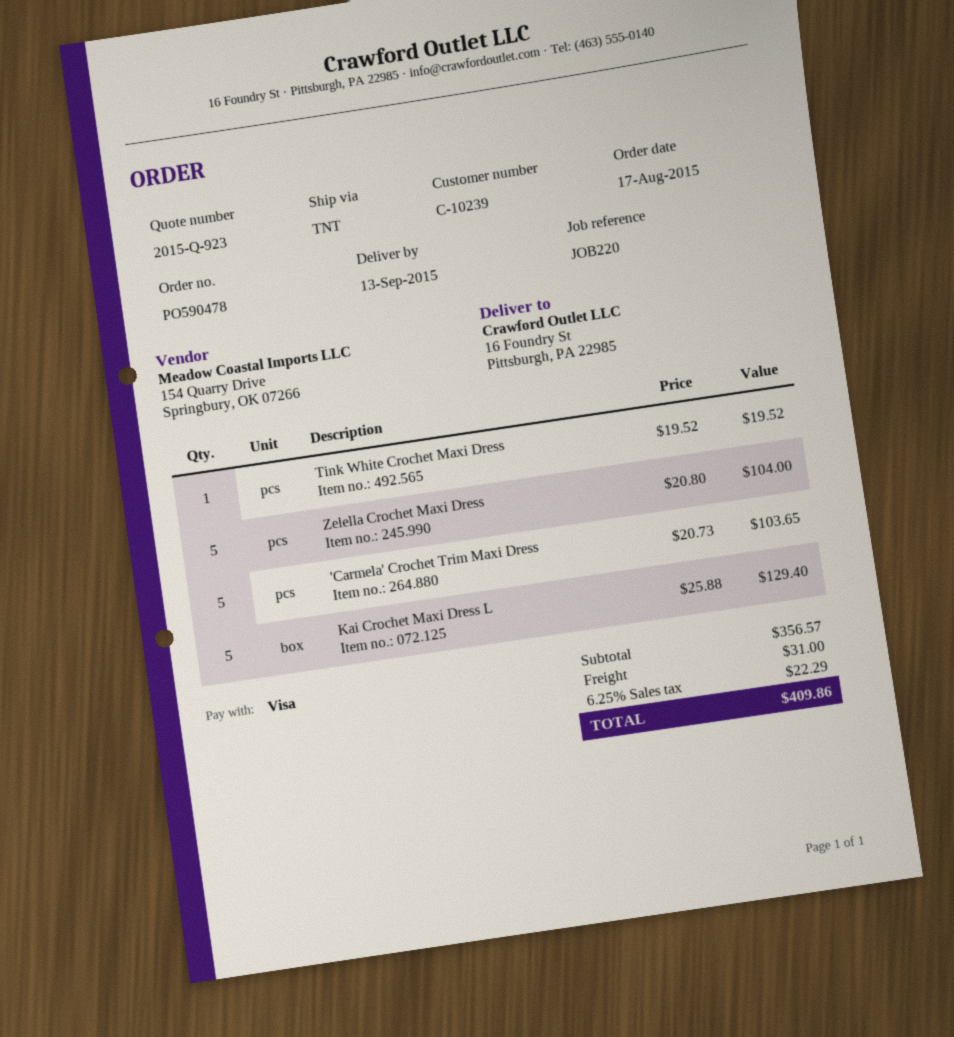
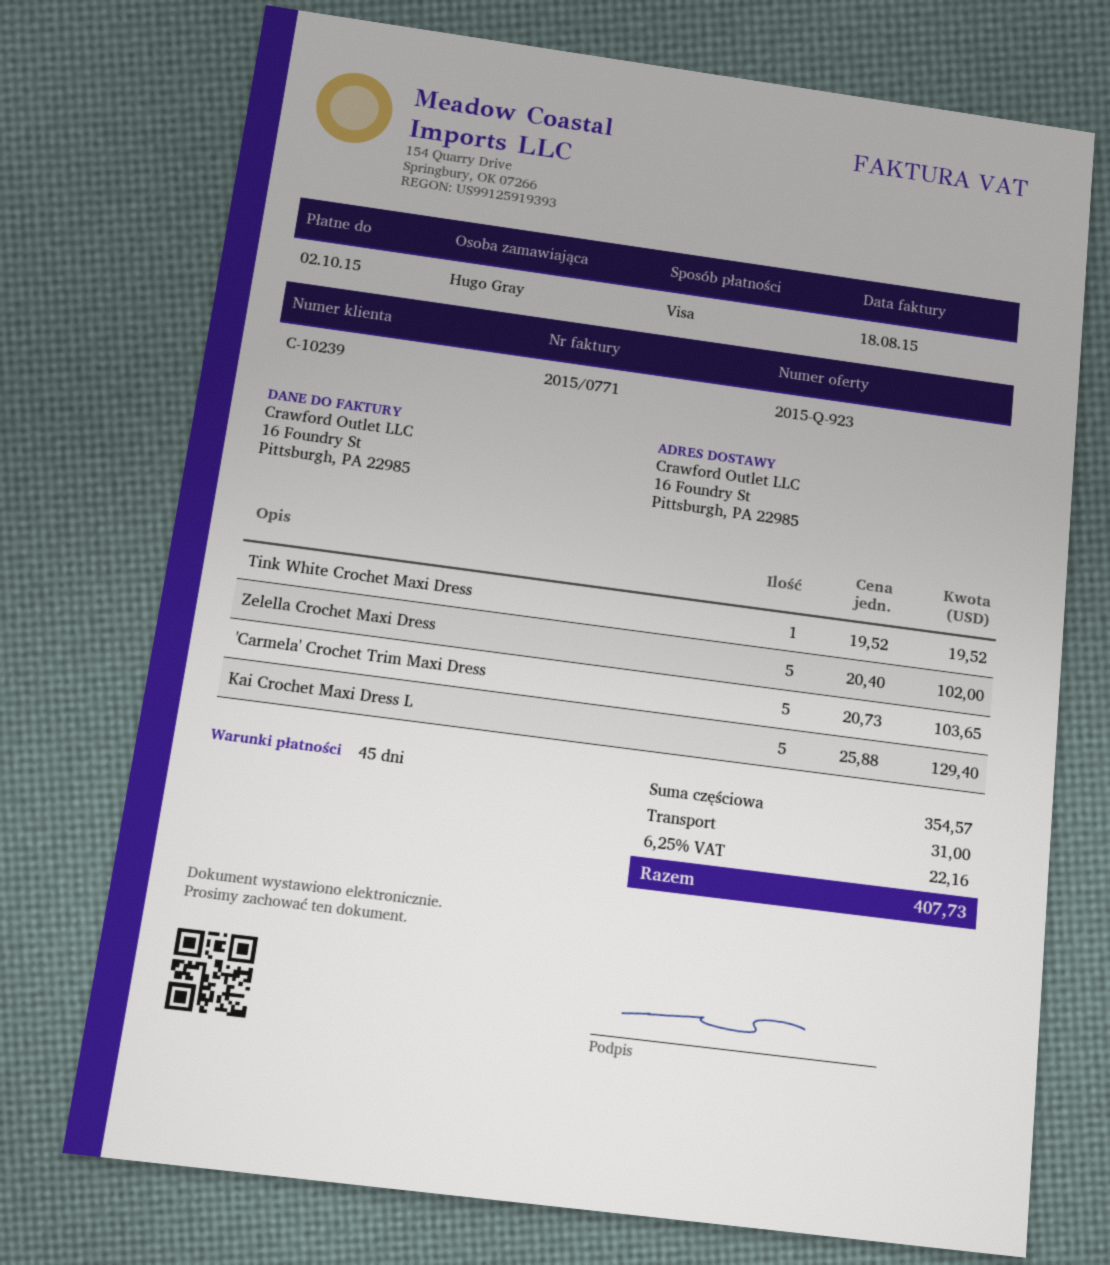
Zelella Crochet Maxi Dress: 5 x 20.80 = 104.00 -> 5 x 20.40 = 102.00
subtotal: 356.57 -> 354.57
tax: 6.25% = 22.29 -> 6.25% = 22.16
total: 409.86 -> 407.73

